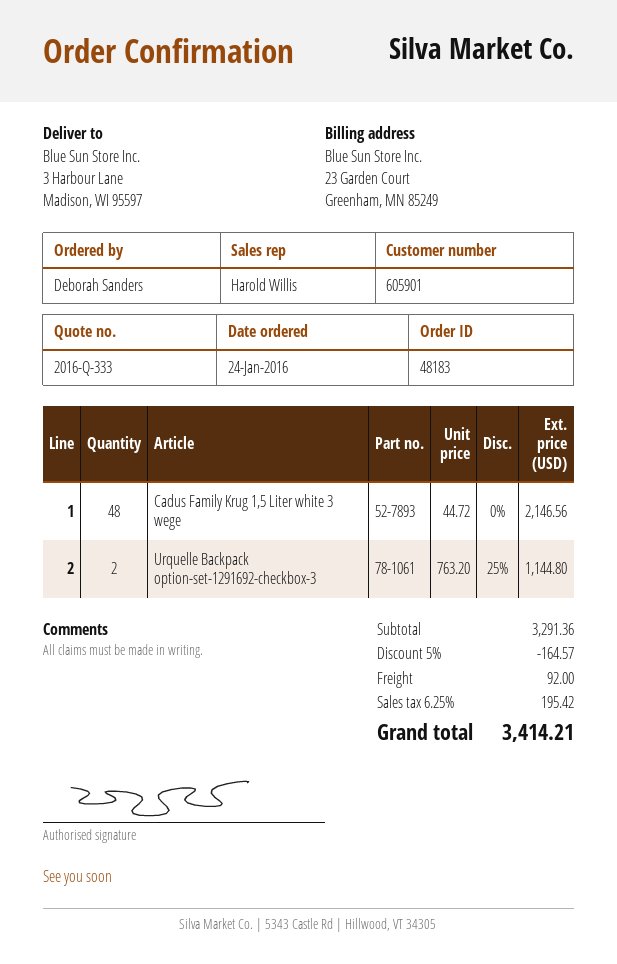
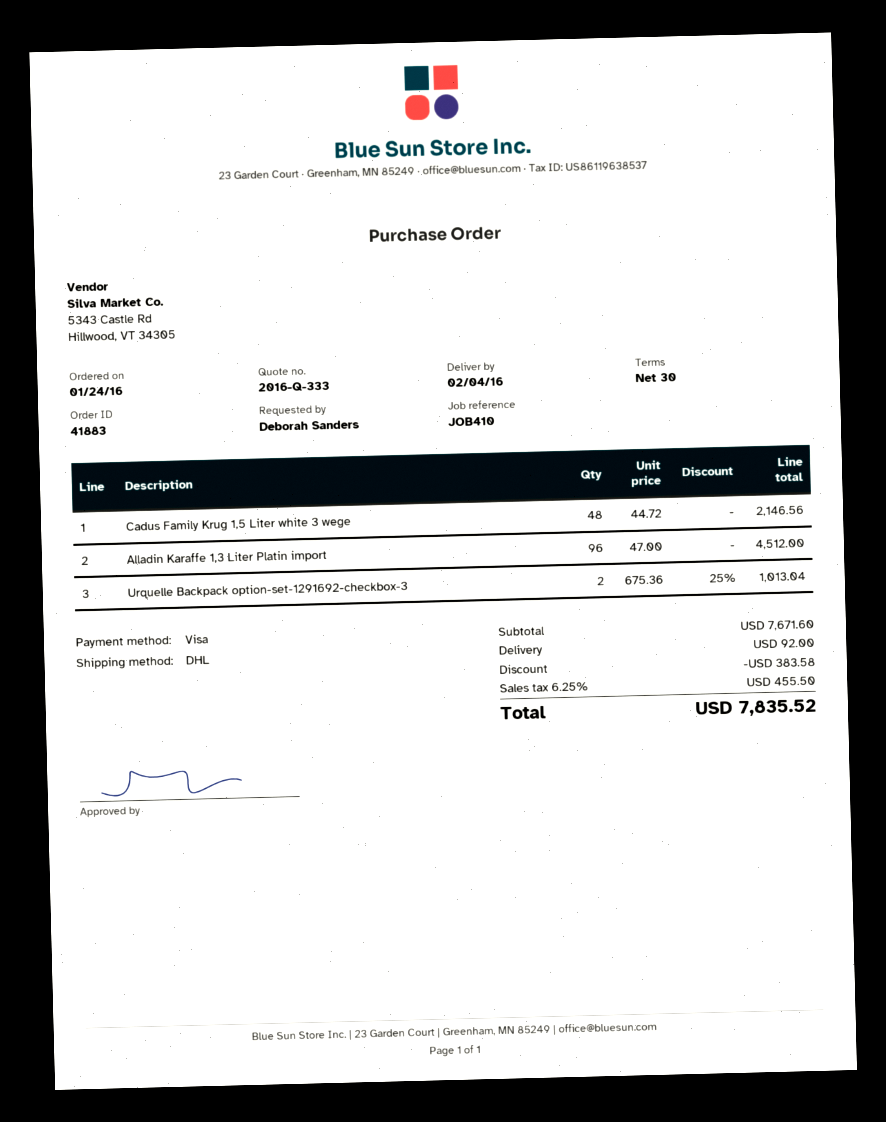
order number: 48183 -> 41883
Urquelle Backpack option-set-1291692-checkbox-3: 2 x 763.20 - 25% = 1144.80 -> 2 x 675.36 - 25% = 1013.04
Alladin Karaffe 1,3 Liter Platin import: none -> 96 x 47.00 = 4512.00
subtotal: 3291.36 -> 7671.60
discount: 164.57 -> 383.58
tax: 6.25% = 195.42 -> 6.25% = 455.50
total: 3414.21 -> 7835.52

